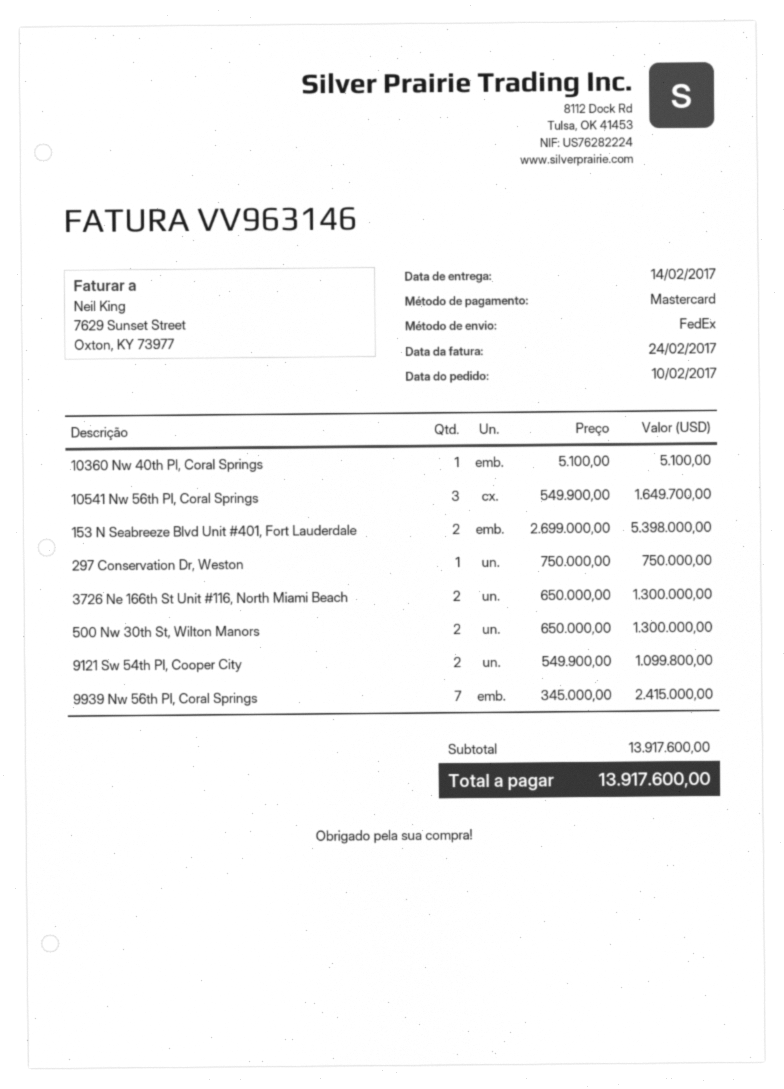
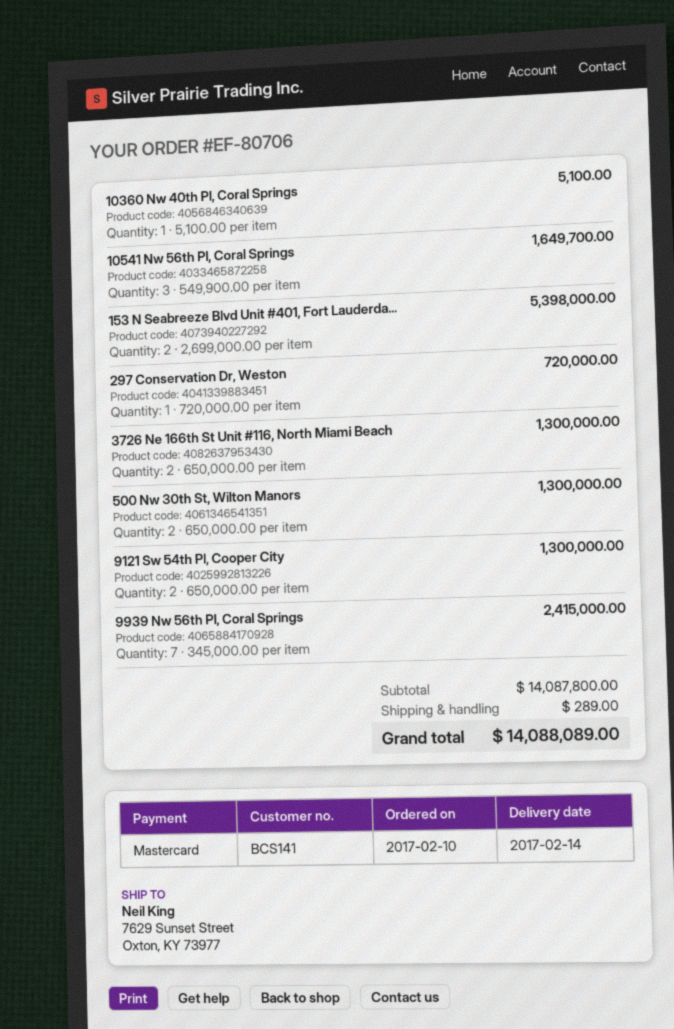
297 Conservation Dr, Weston: 1 x 750000.00 = 750000.00 -> 1 x 720000.00 = 720000.00
9121 Sw 54th Pl, Cooper City: 2 x 549900.00 = 1099800.00 -> 2 x 650000.00 = 1300000.00
subtotal: 13917600.00 -> 14087800.00
shipping: none -> 289.00
total: 13917600.00 -> 14088089.00

